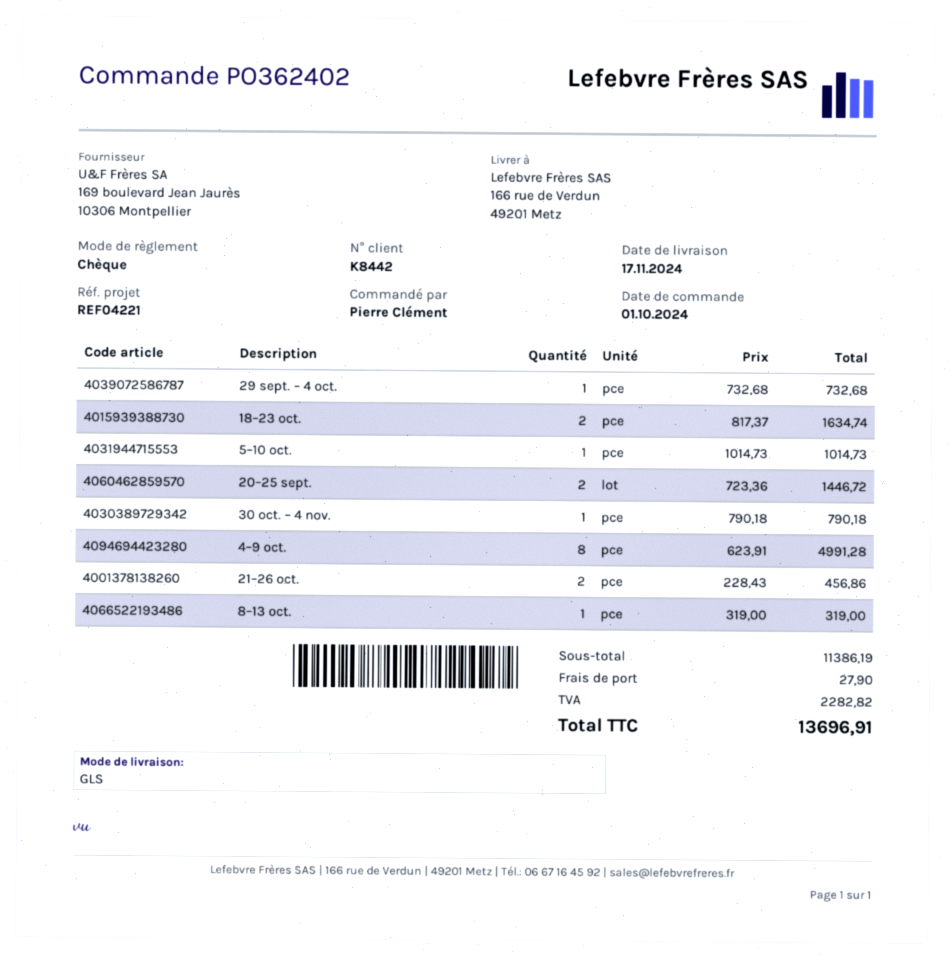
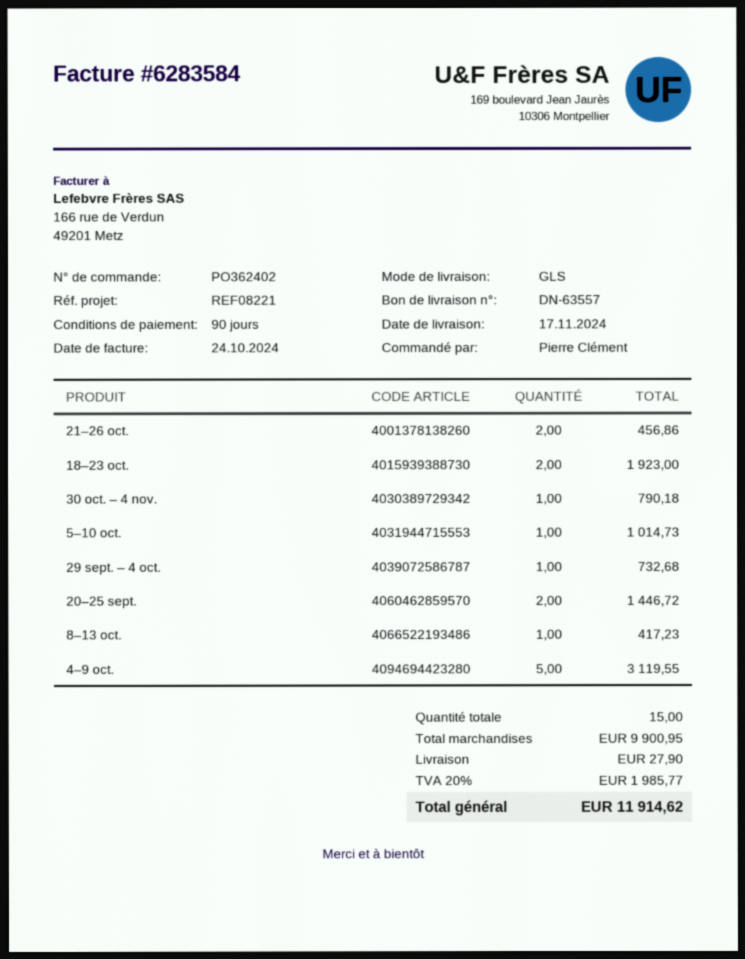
reference: REF04221 -> REF08221
18–23 oct.: 2 for 1634.74 -> 2 for 1923.00
4–9 oct.: 8 for 4991.28 -> 5 for 3119.55
8–13 oct.: 1 for 319.00 -> 1 for 417.23
subtotal: 11386.19 -> 9900.95
tax: 2282.82 -> 1985.77
total: 13696.91 -> 11914.62

